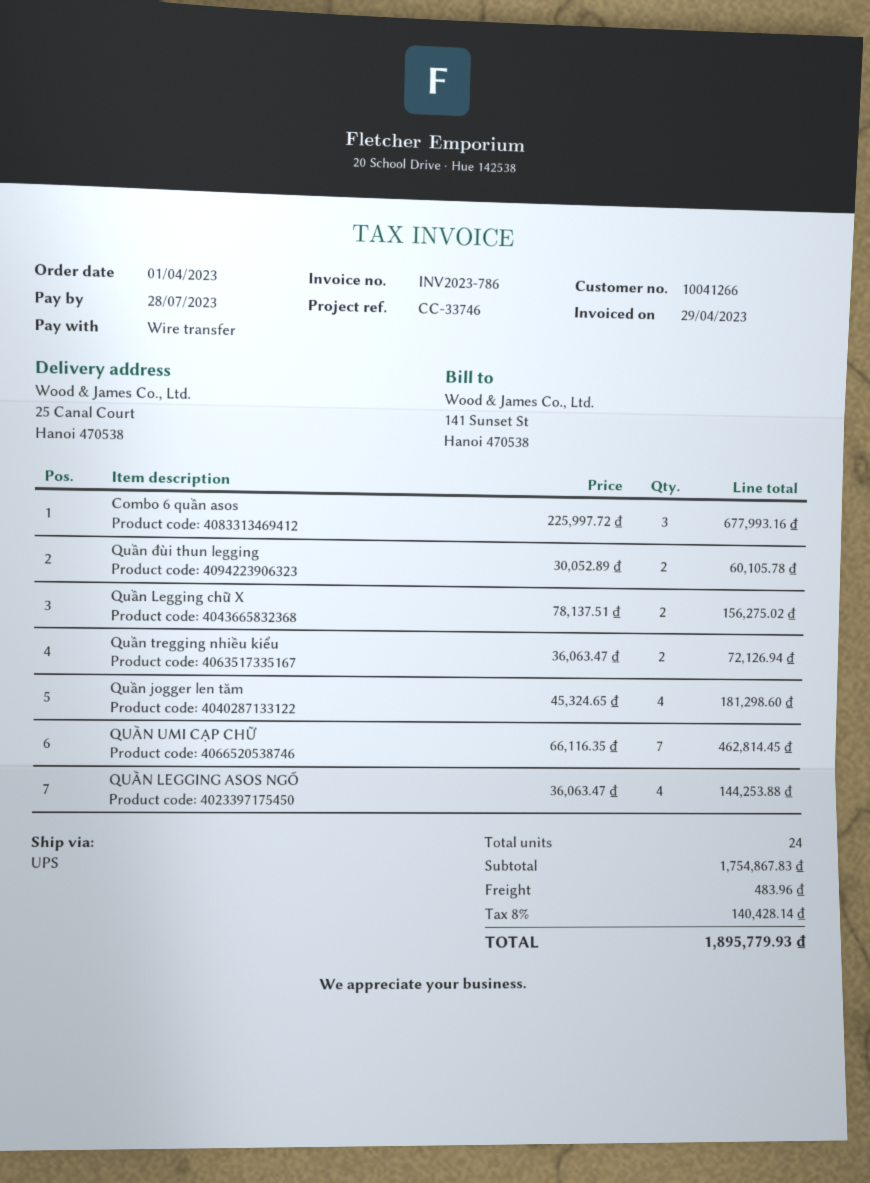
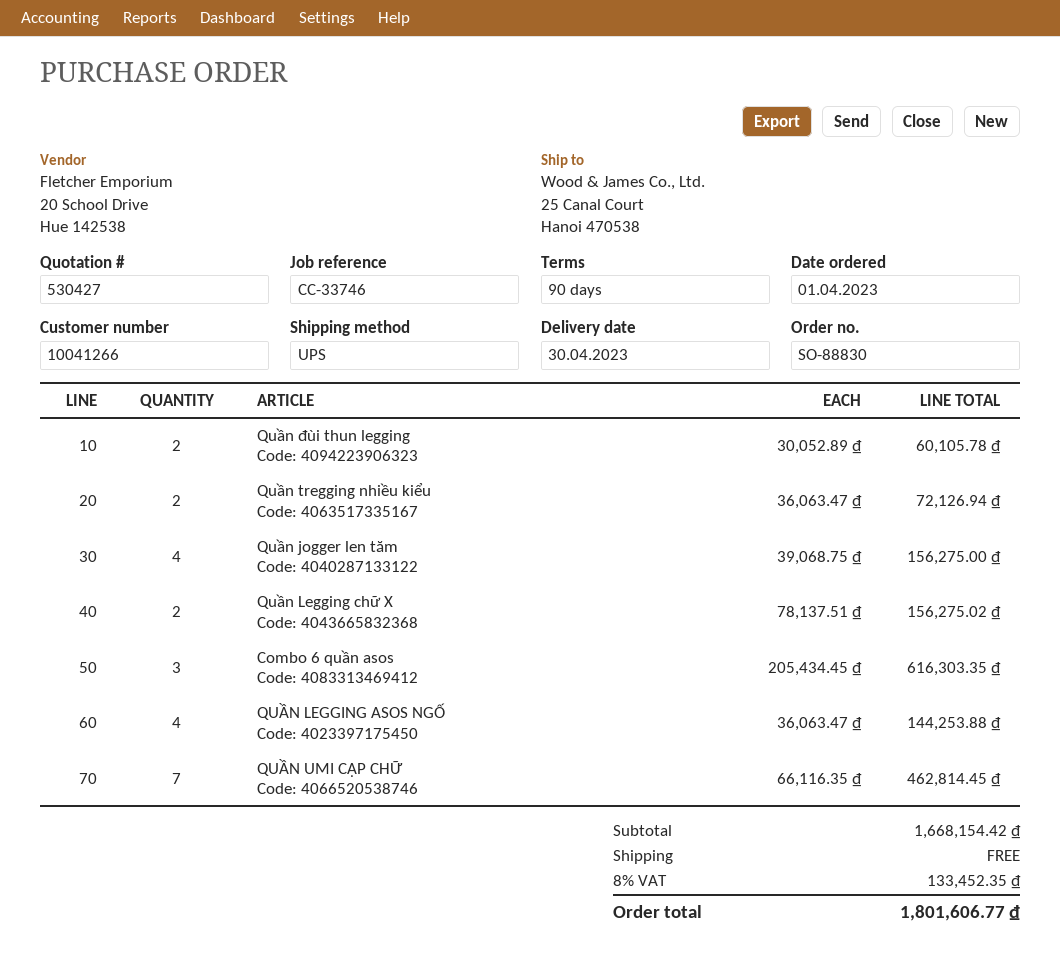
Combo 6 quần asos: 3 x 225997.72 = 677993.16 -> 3 x 205434.45 = 616303.35
Quần jogger len tăm: 4 x 45324.65 = 181298.60 -> 4 x 39068.75 = 156275.00
subtotal: 1754867.83 -> 1668154.42
shipping: 483.96 -> 0.00
tax: 8% = 140428.14 -> 8% = 133452.35
total: 1895779.93 -> 1801606.77

